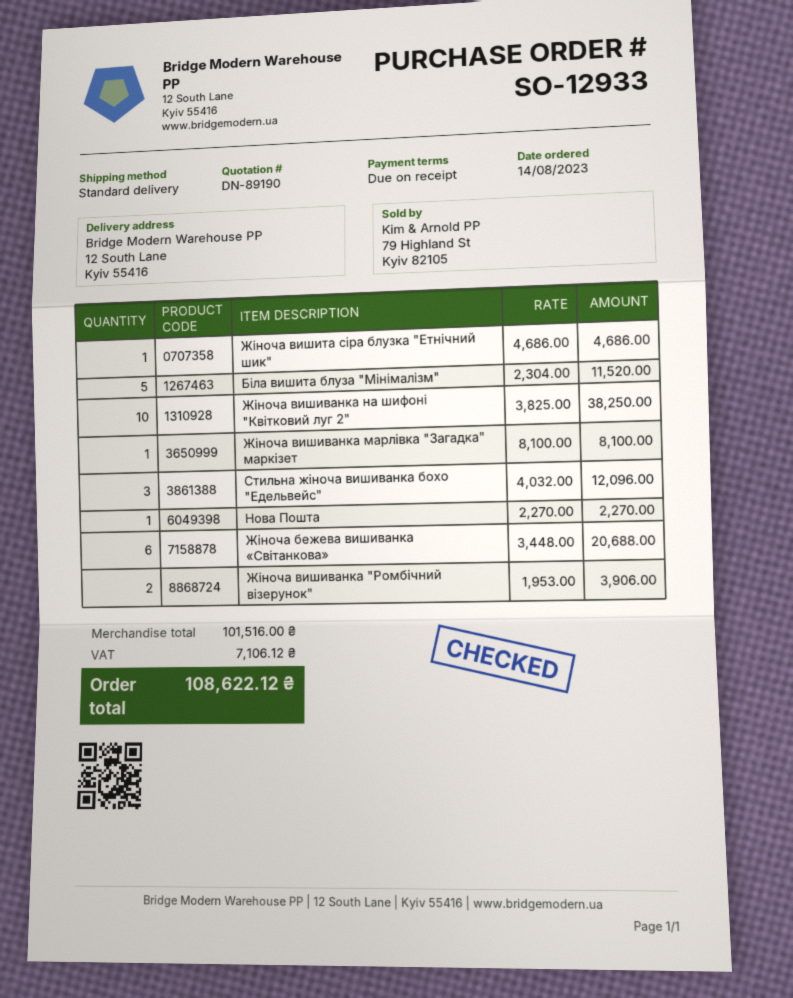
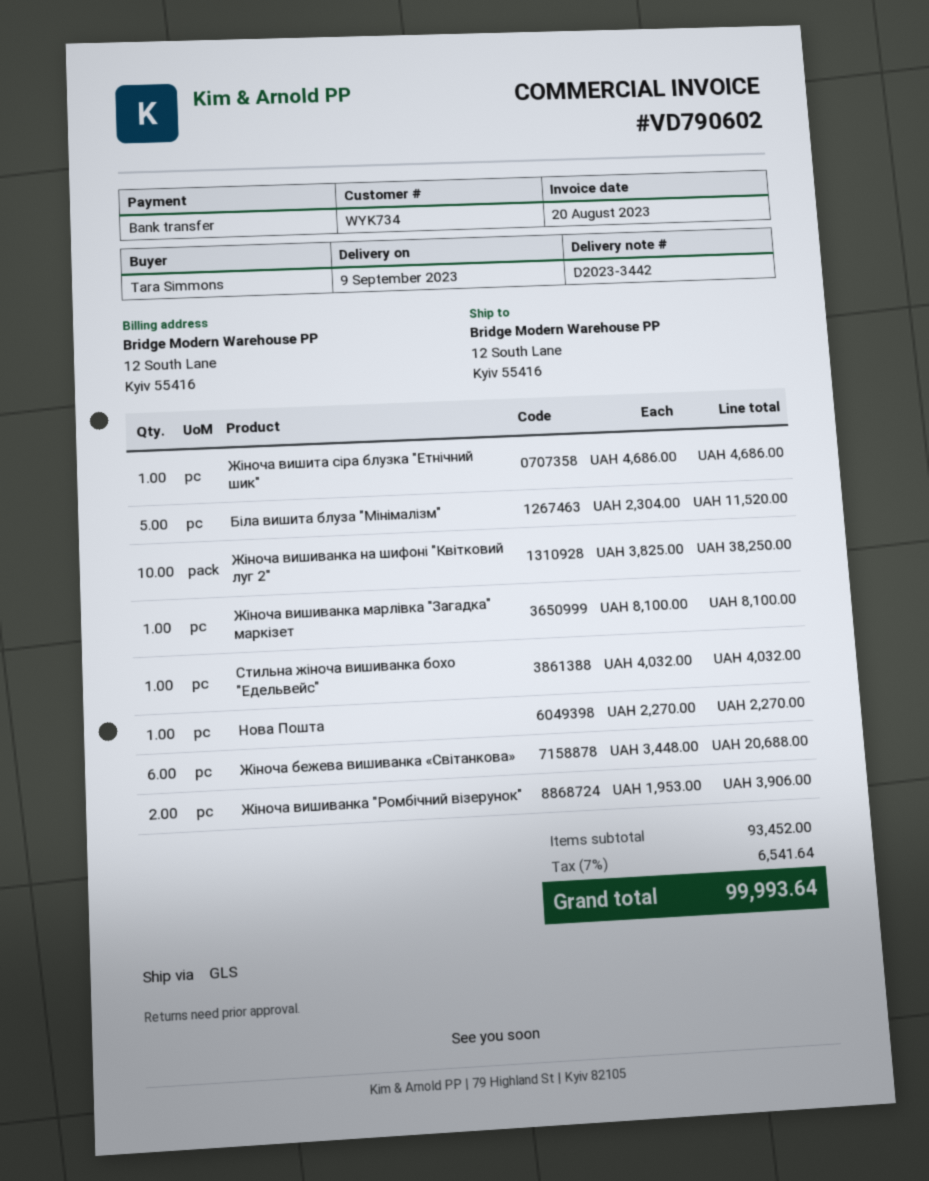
shipping method: standard -> GLS
Стильна жіноча вишиванка бохо "Едельвейс": 3 x 4032.00 = 12096.00 -> 1 x 4032.00 = 4032.00
subtotal: 101516.00 -> 93452.00
tax: 7106.12 -> 6541.64
total: 108622.12 -> 99993.64

